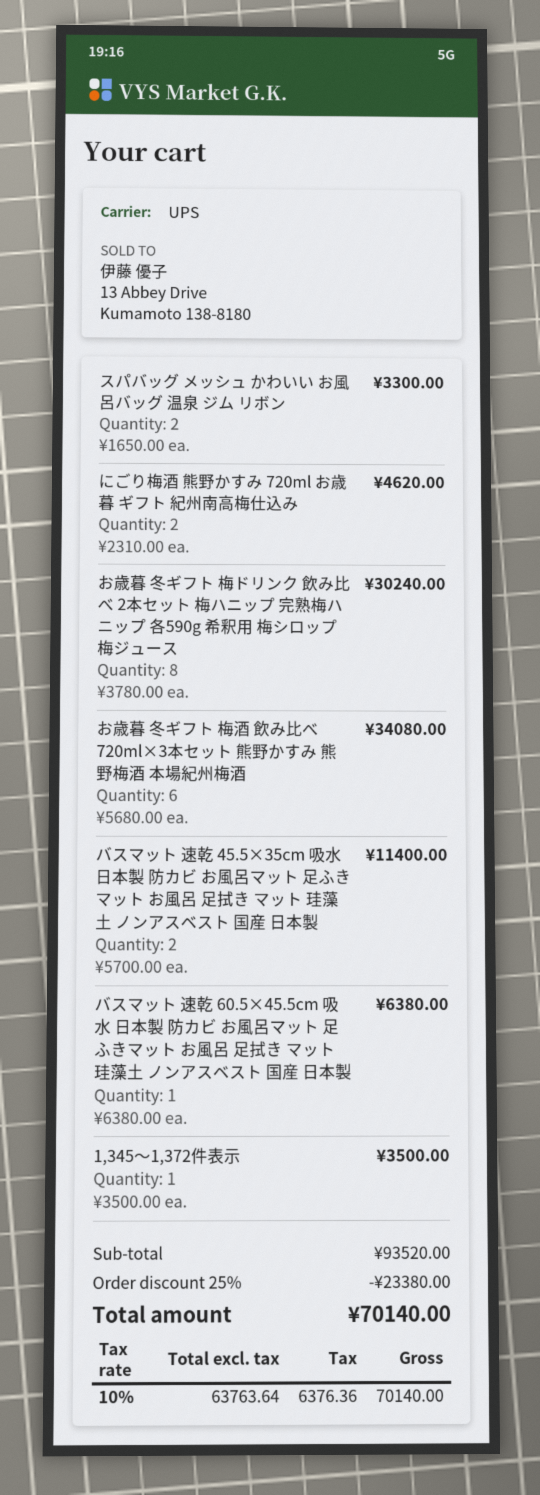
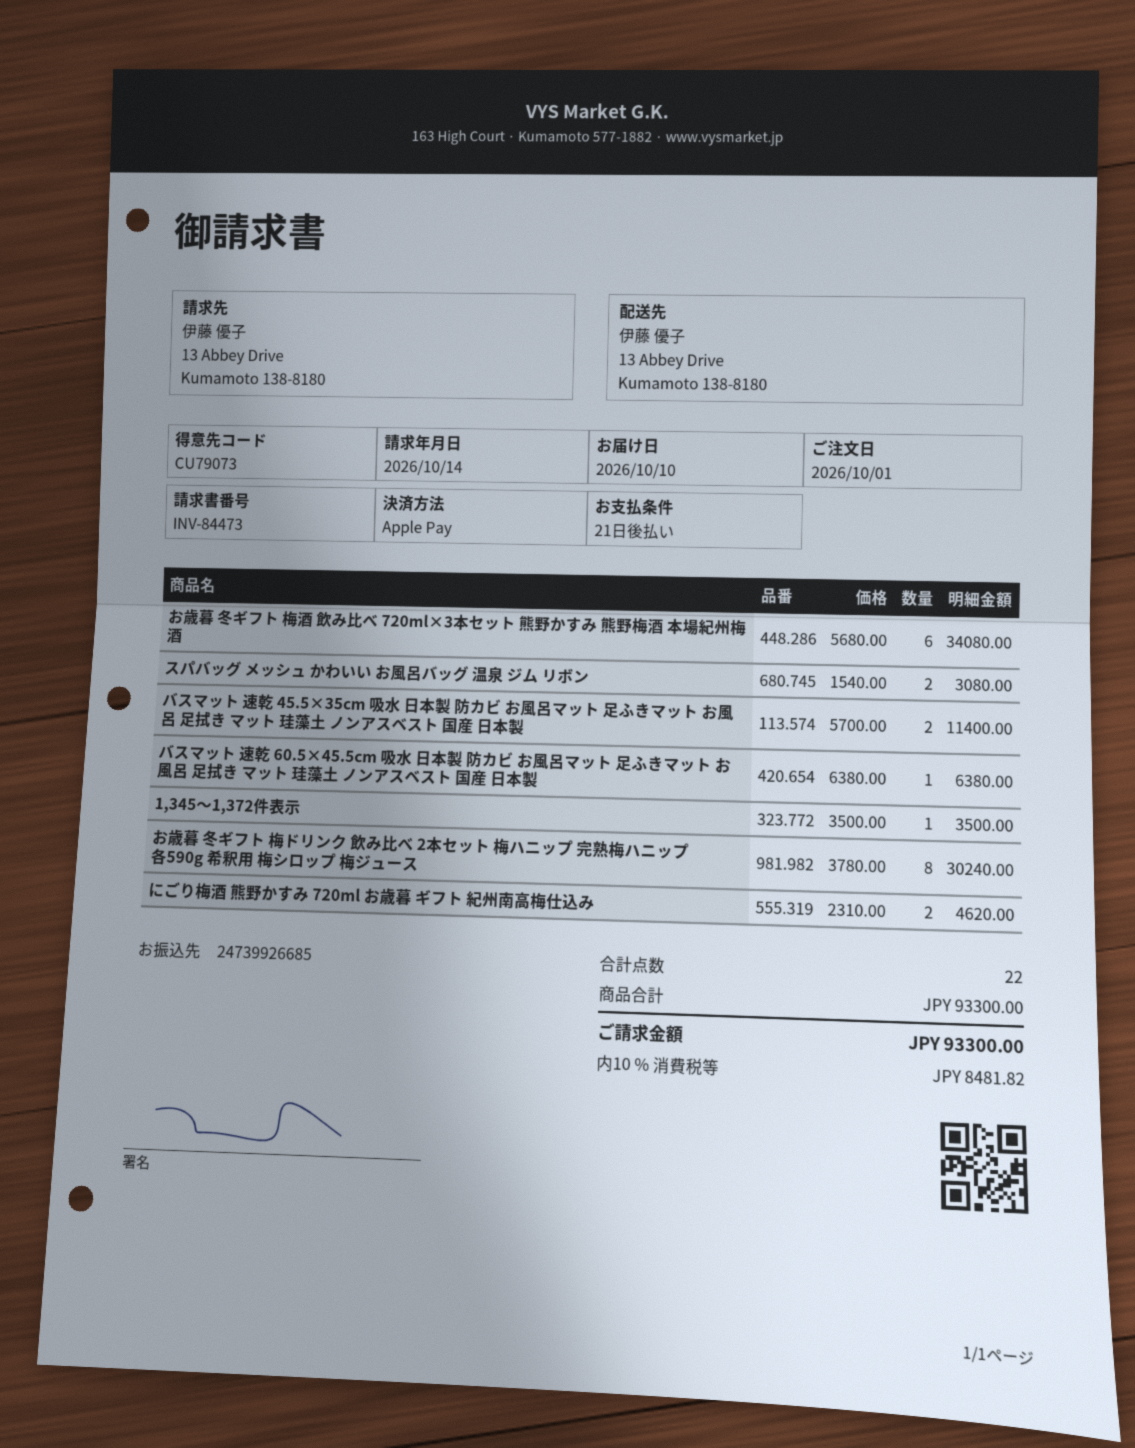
スパバッグ メッシュ かわいい お風呂バッグ 温泉 ジム リボン: 2 x 1650.00 = 3300.00 -> 2 x 1540.00 = 3080.00
subtotal: 93520.00 -> 93300.00
discount: 25% = 23380.00 -> none
tax: 10% = 6376.36 -> 10% = 8481.82
total: 70140.00 -> 93300.00

